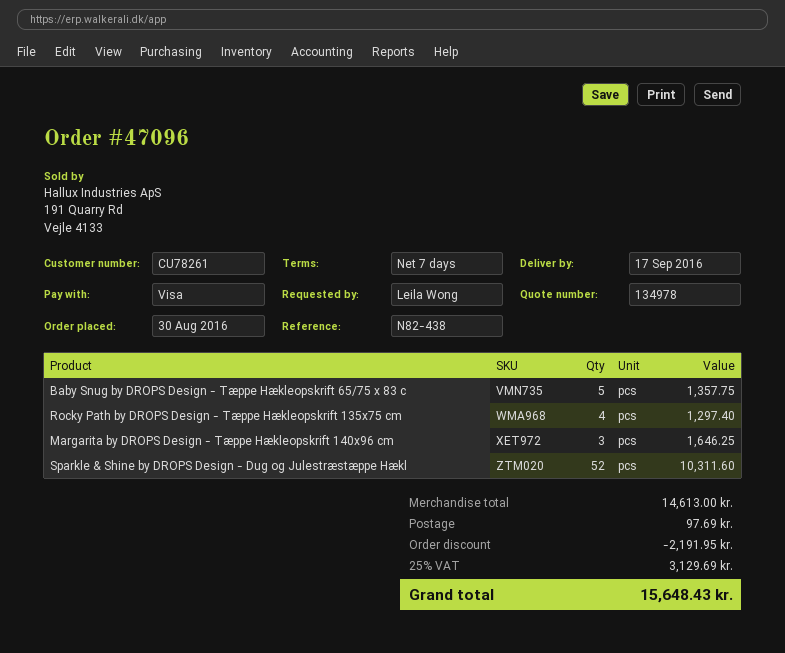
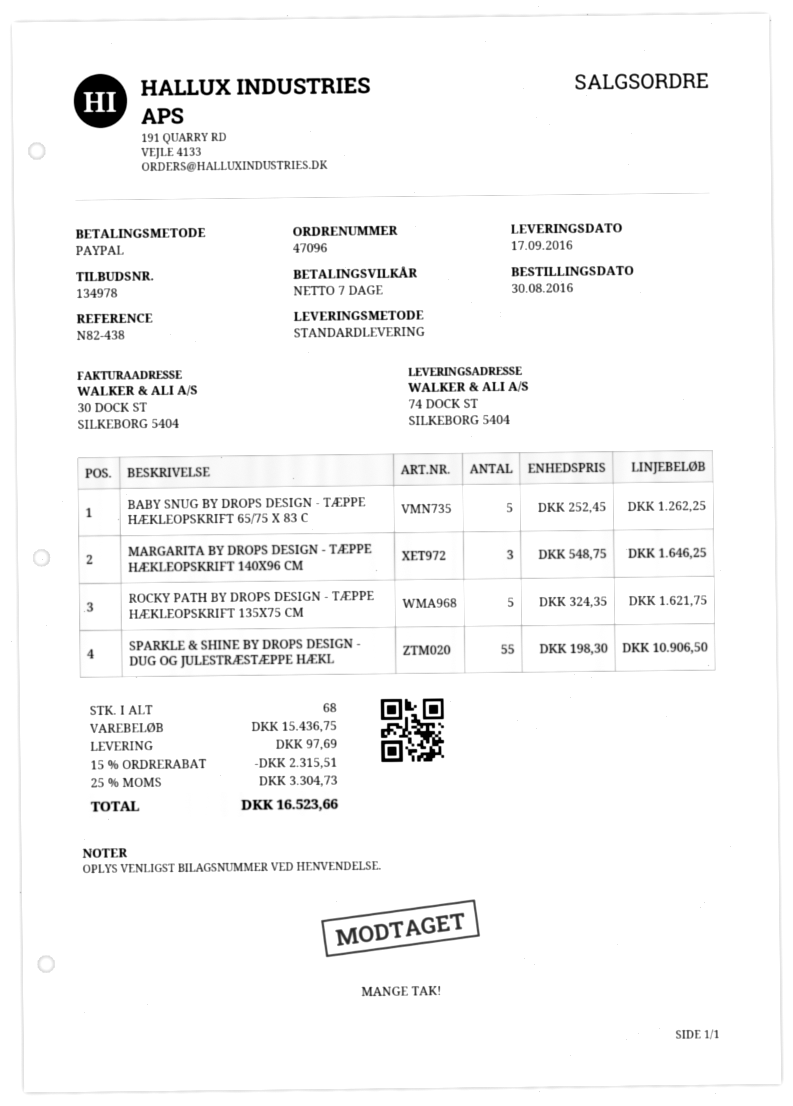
payment method: Visa -> PayPal
Baby Snug by DROPS Design - Tæppe Hækleopskrift 65/75 x 83 c: 5 for 1357.75 -> 5 for 1262.25
Rocky Path by DROPS Design - Tæppe Hækleopskrift 135x75 cm: 4 for 1297.40 -> 5 for 1621.75
Sparkle & Shine by DROPS Design - Dug og Julestræstæppe Hækl: 52 for 10311.60 -> 55 for 10906.50
subtotal: 14613.00 -> 15436.75
discount: 2191.95 -> 2315.51
tax: 25% = 3129.69 -> 25% = 3304.73
total: 15648.43 -> 16523.66

